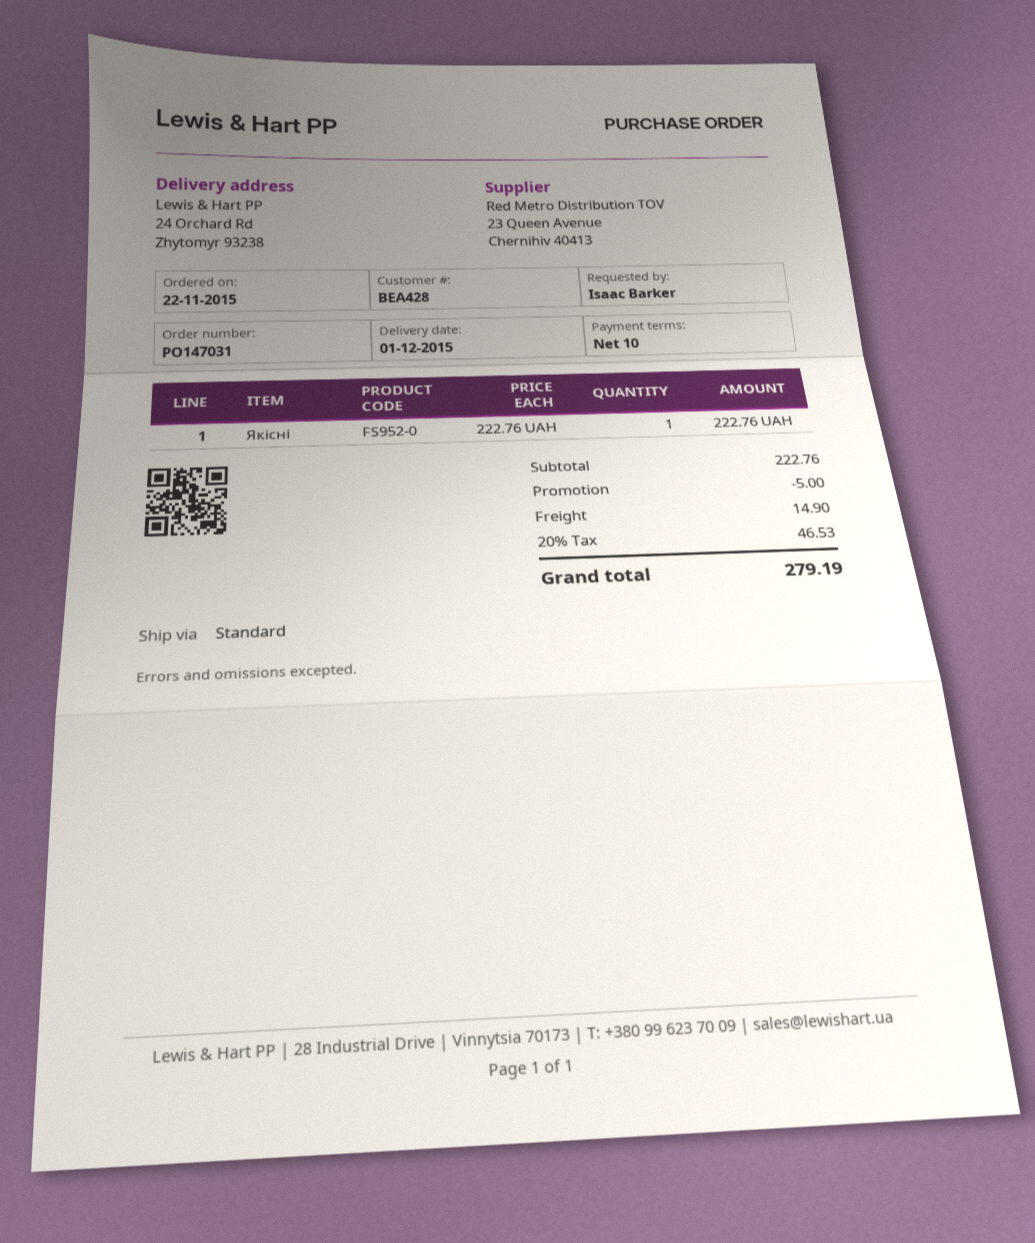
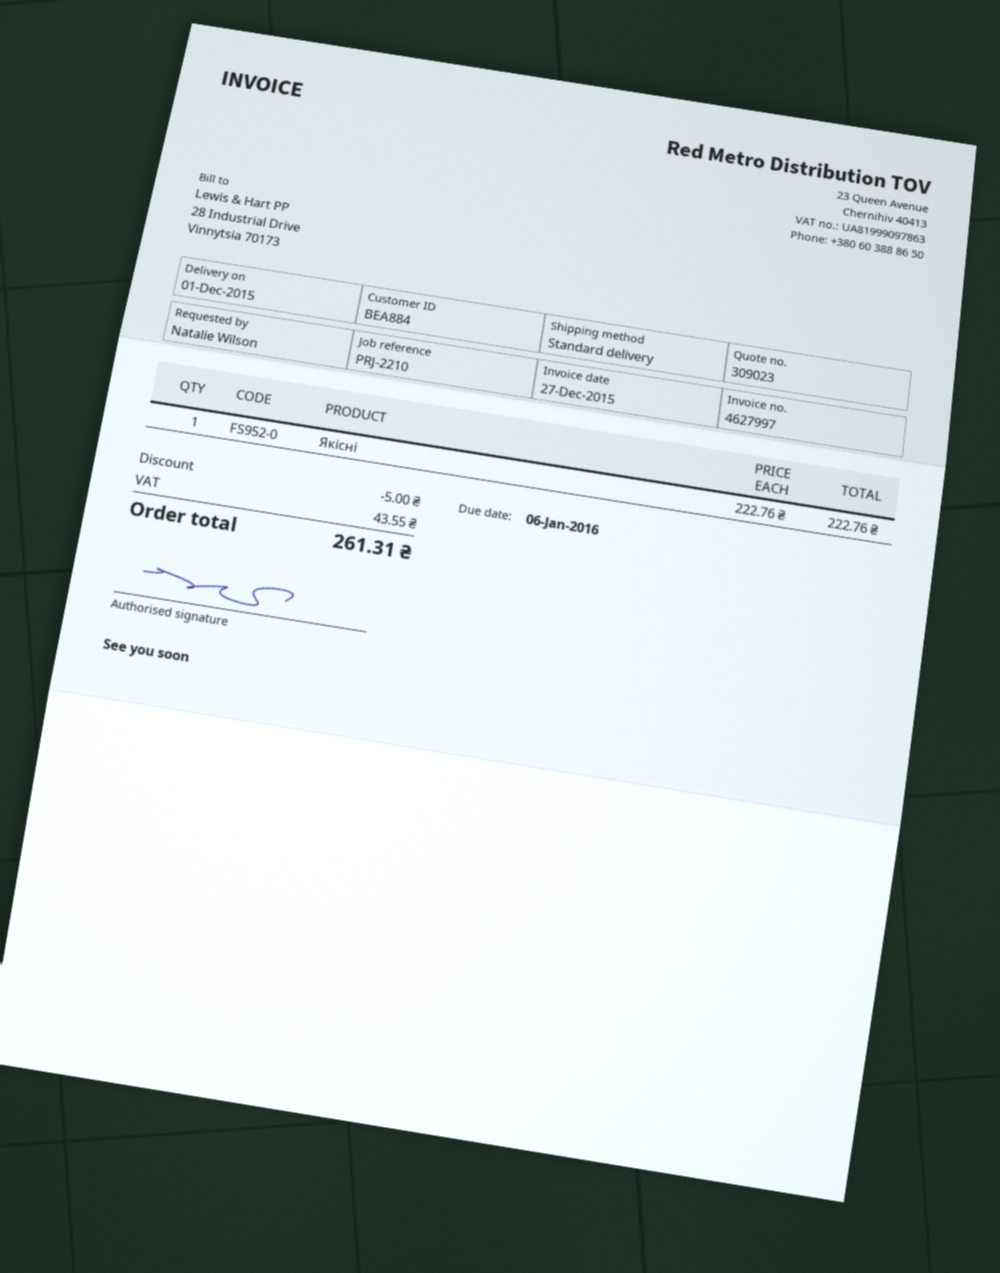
customer number: BEA428 -> BEA884
ordered by: Isaac Barker -> Natalie Wilson
shipping: 14.90 -> none
tax: 46.53 -> 43.55
total: 279.19 -> 261.31

